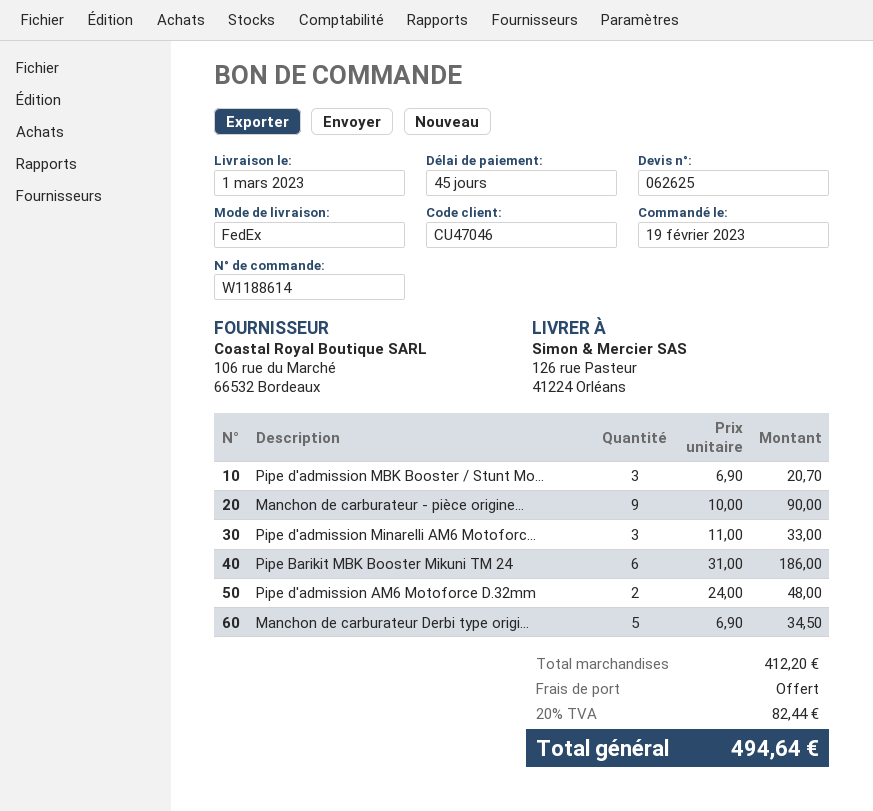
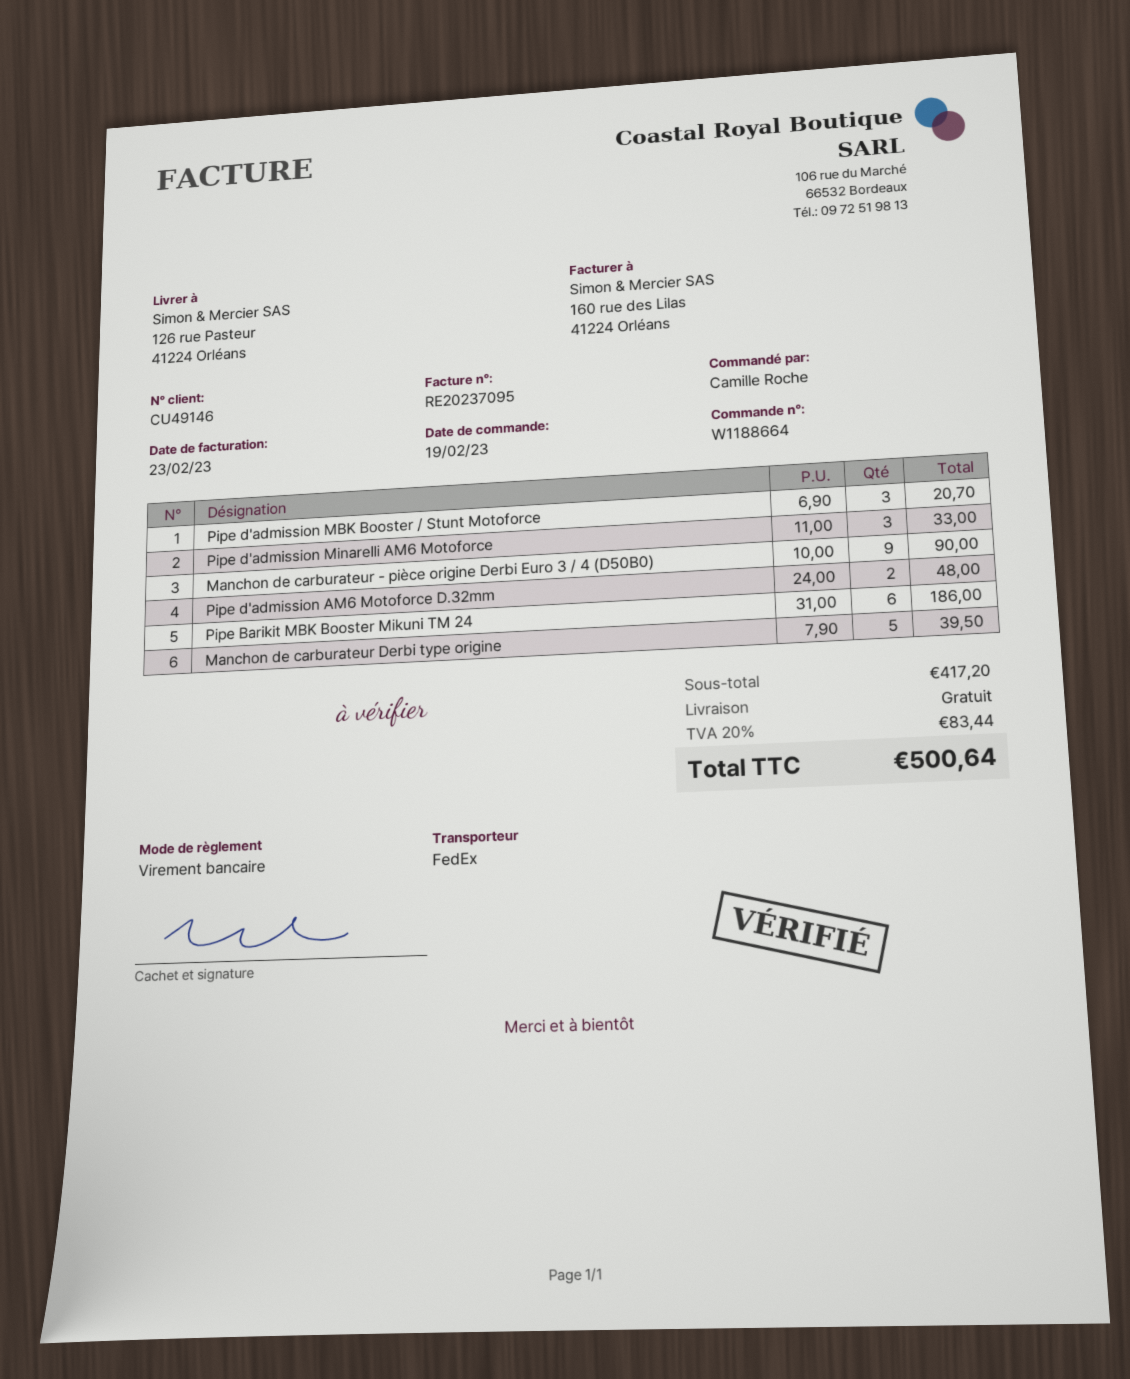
order number: W1188614 -> W1188664
customer number: CU47046 -> CU49146
Manchon de carburateur Derbi type origi...: 5 x 6.90 = 34.50 -> 5 x 7.90 = 39.50
subtotal: 412.20 -> 417.20
tax: 20% = 82.44 -> 20% = 83.44
total: 494.64 -> 500.64

